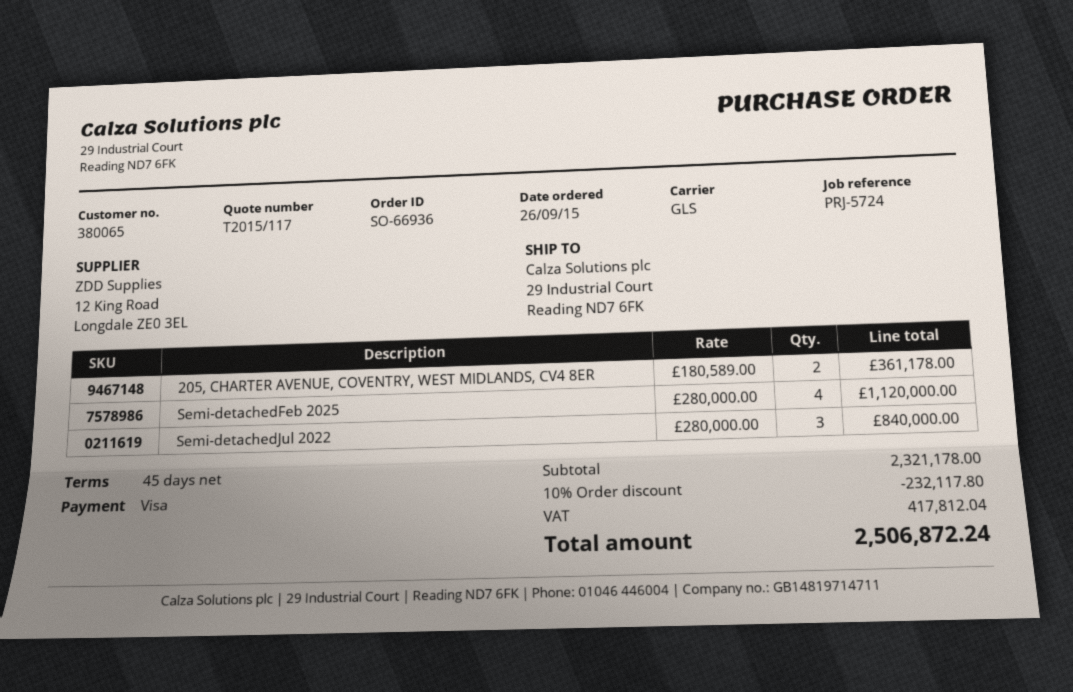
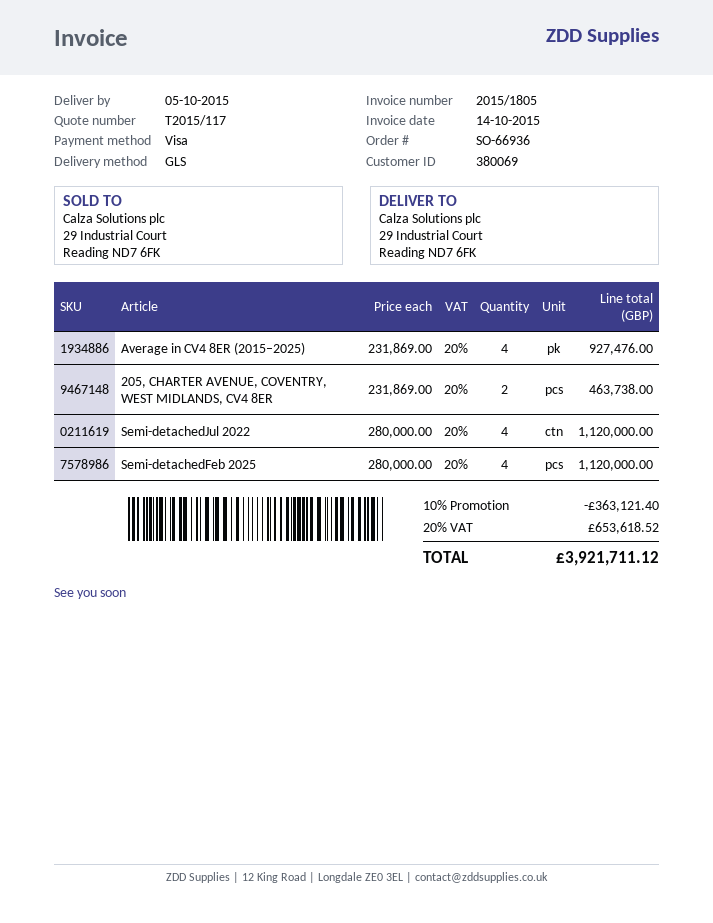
customer number: 380065 -> 380069
205, CHARTER AVENUE, COVENTRY, WEST MIDLANDS, CV4 8ER: 2 x 180589.00 = 361178.00 -> 2 x 231869.00 = 463738.00
Semi-detachedJul 2022: 3 x 280000.00 = 840000.00 -> 4 x 280000.00 = 1120000.00
Average in CV4 8ER (2015–2025): none -> 4 x 231869.00 = 927476.00
discount: 10% = 232117.80 -> 10% = 363121.40
tax: 417812.04 -> 653618.52
total: 2506872.24 -> 3921711.12

